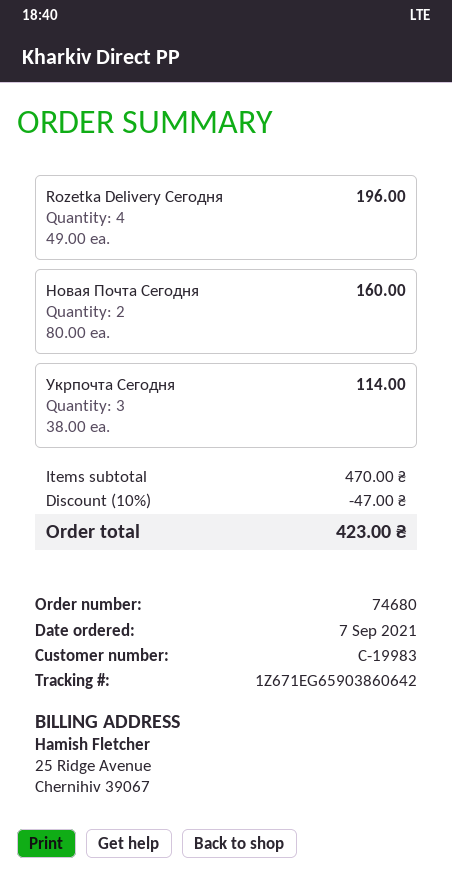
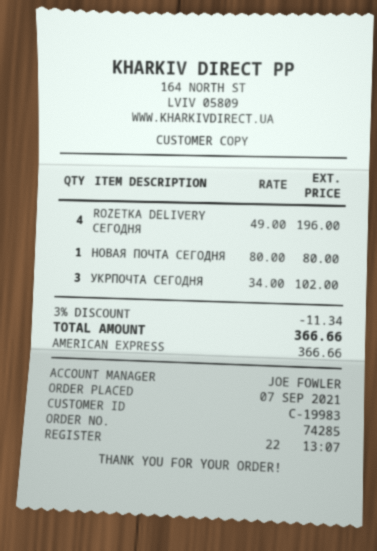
order number: 74680 -> 74285
Новая Почта Сегодня: 2 x 80.00 = 160.00 -> 1 x 80.00 = 80.00
Укрпочта Сегодня: 3 x 38.00 = 114.00 -> 3 x 34.00 = 102.00
discount: 10% = 47.00 -> 3% = 11.34
total: 423.00 -> 366.66

